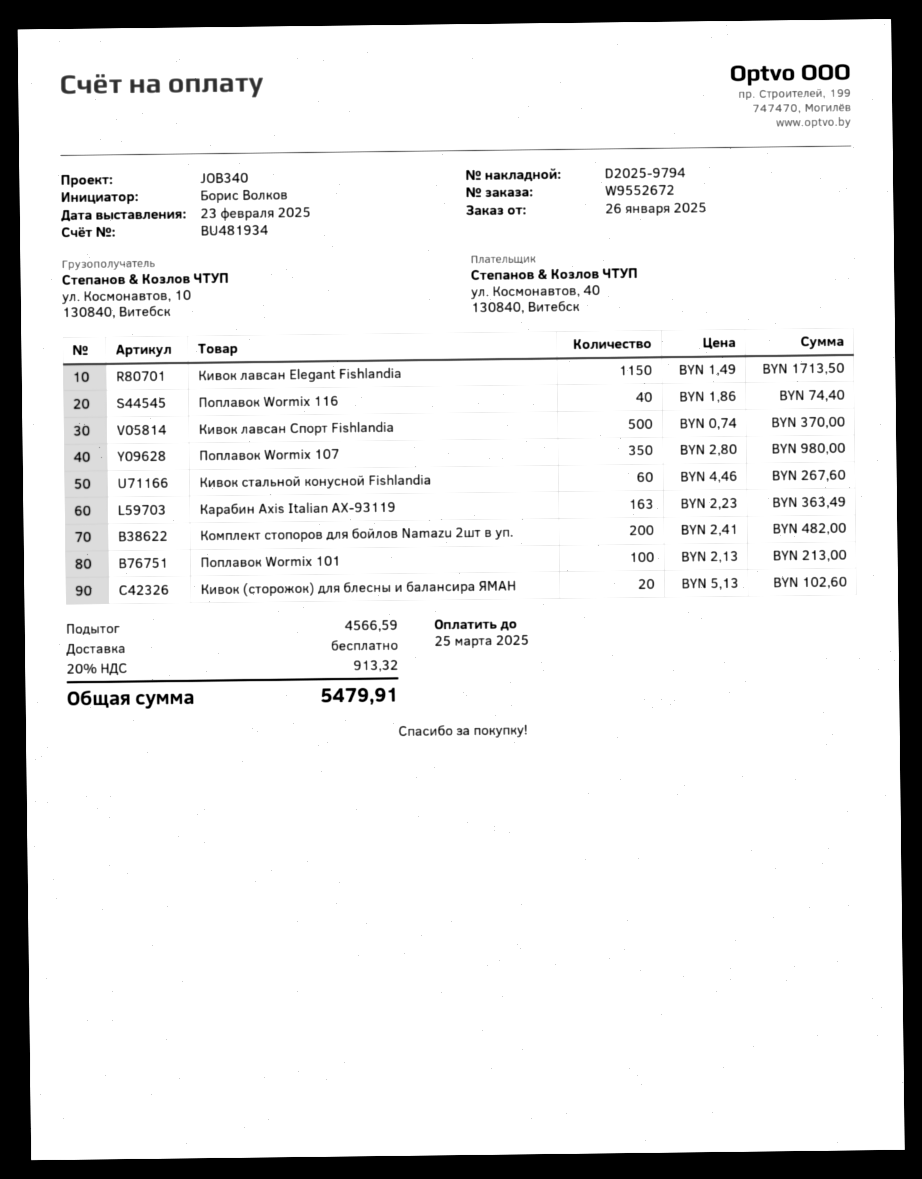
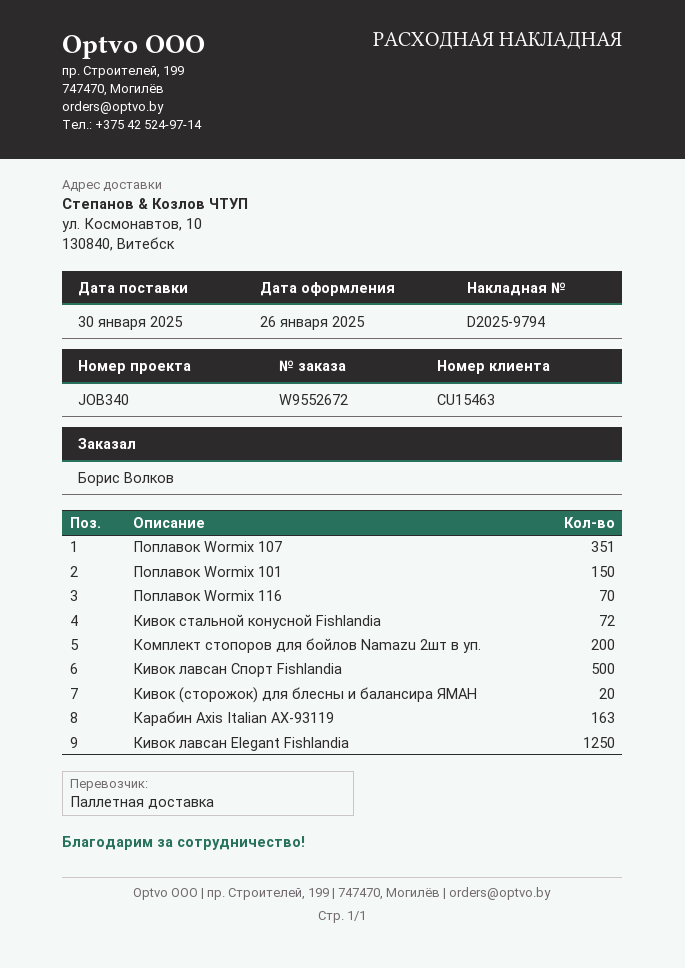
Кивок лавсан Elegant Fishlandia: 1150 -> 1250
Поплавок Wormix 116: 40 -> 70
Поплавок Wormix 107: 350 -> 351
Кивок стальной конусной Fishlandia: 60 -> 72
Поплавок Wormix 101: 100 -> 150

